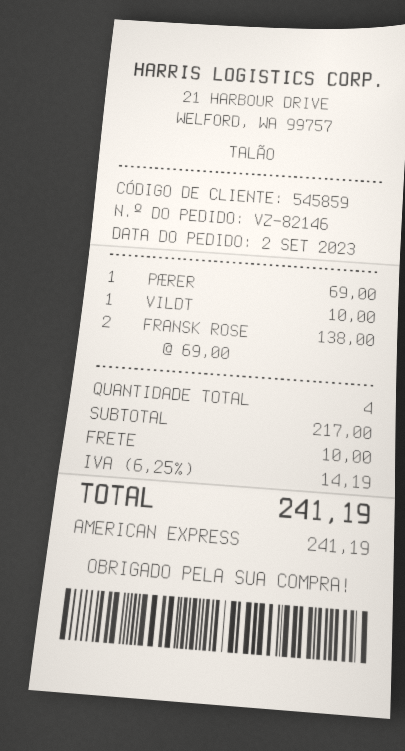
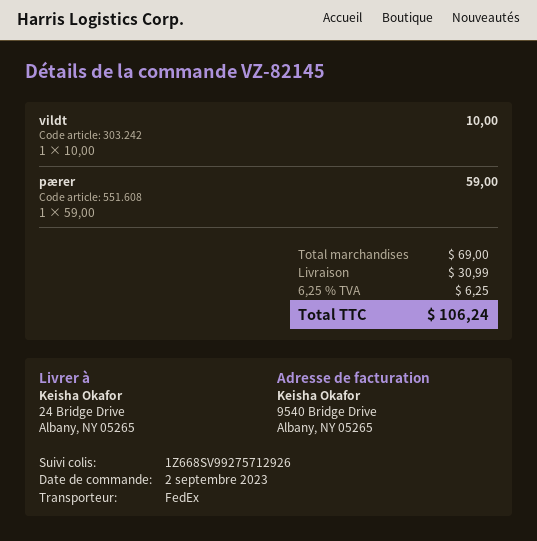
order number: VZ-82146 -> VZ-82145
PÆRER: 1 x 69.00 = 69.00 -> 1 x 59.00 = 59.00
FRANSK ROSE: 2 x 69.00 = 138.00 -> none
subtotal: 217.00 -> 69.00
shipping: 10.00 -> 30.99
tax: 6.25% = 14.19 -> 6.25% = 6.25
total: 241.19 -> 106.24

